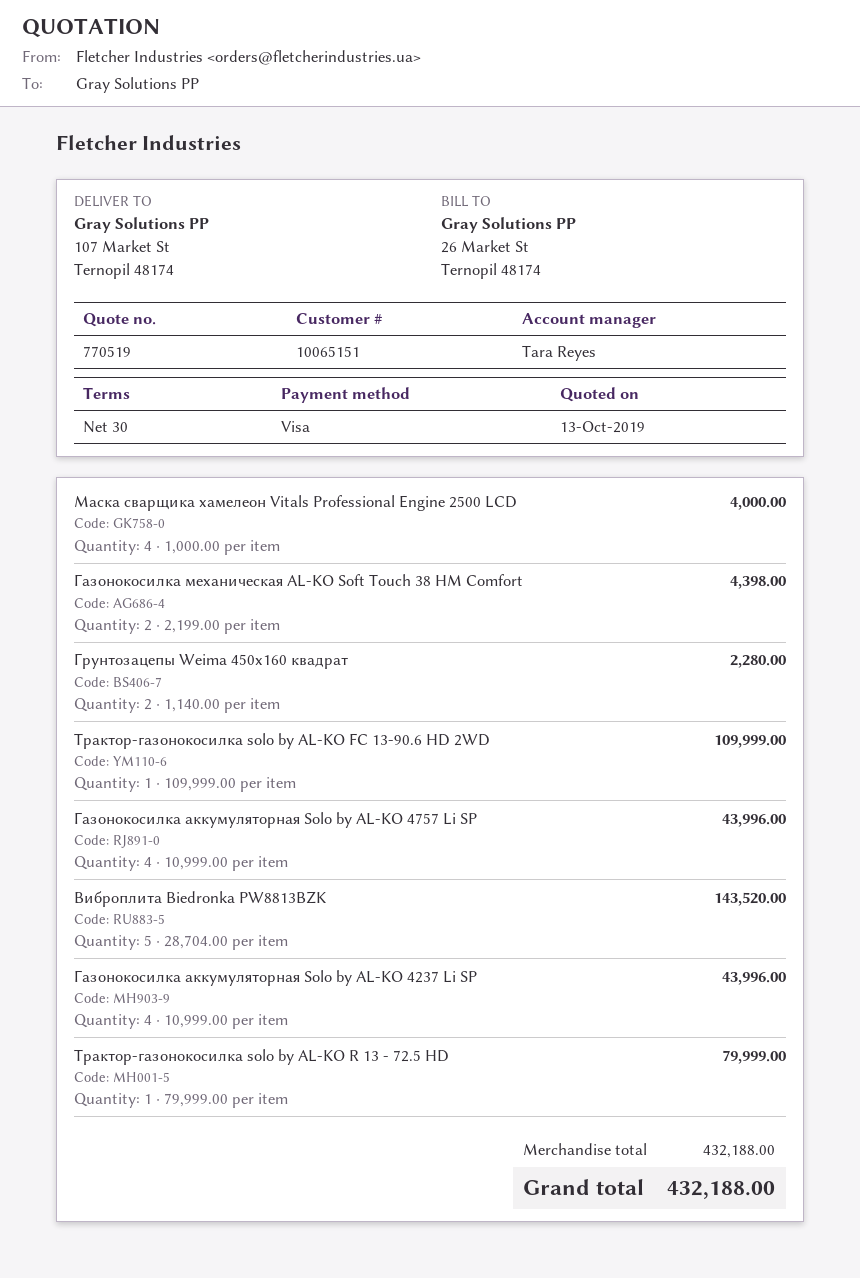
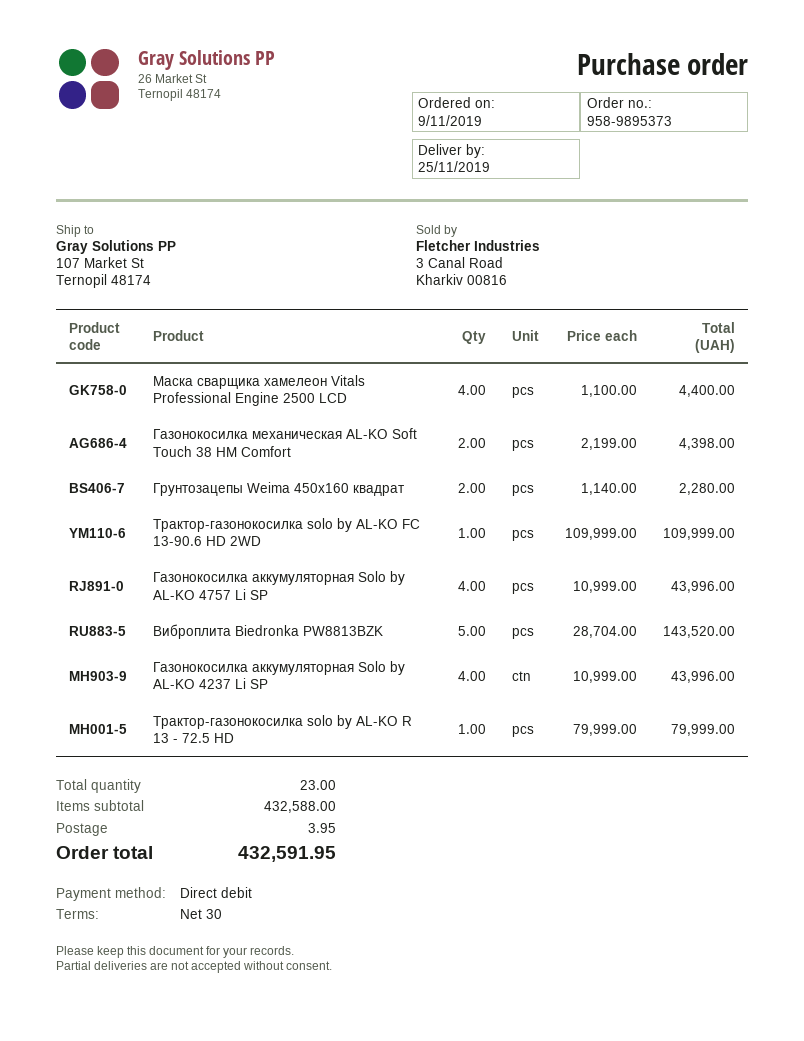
payment method: Visa -> direct debit
Маска сварщика хамелеон Vitals Professional Engine 2500 LCD: 4 x 1000.00 = 4000.00 -> 4 x 1100.00 = 4400.00
subtotal: 432188.00 -> 432588.00
shipping: none -> 3.95
total: 432188.00 -> 432591.95

